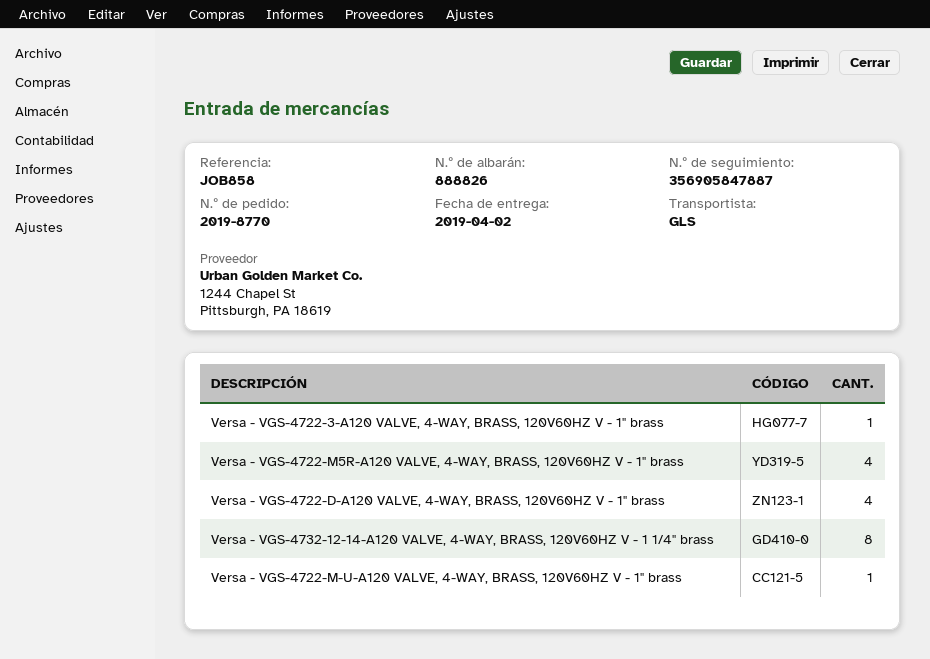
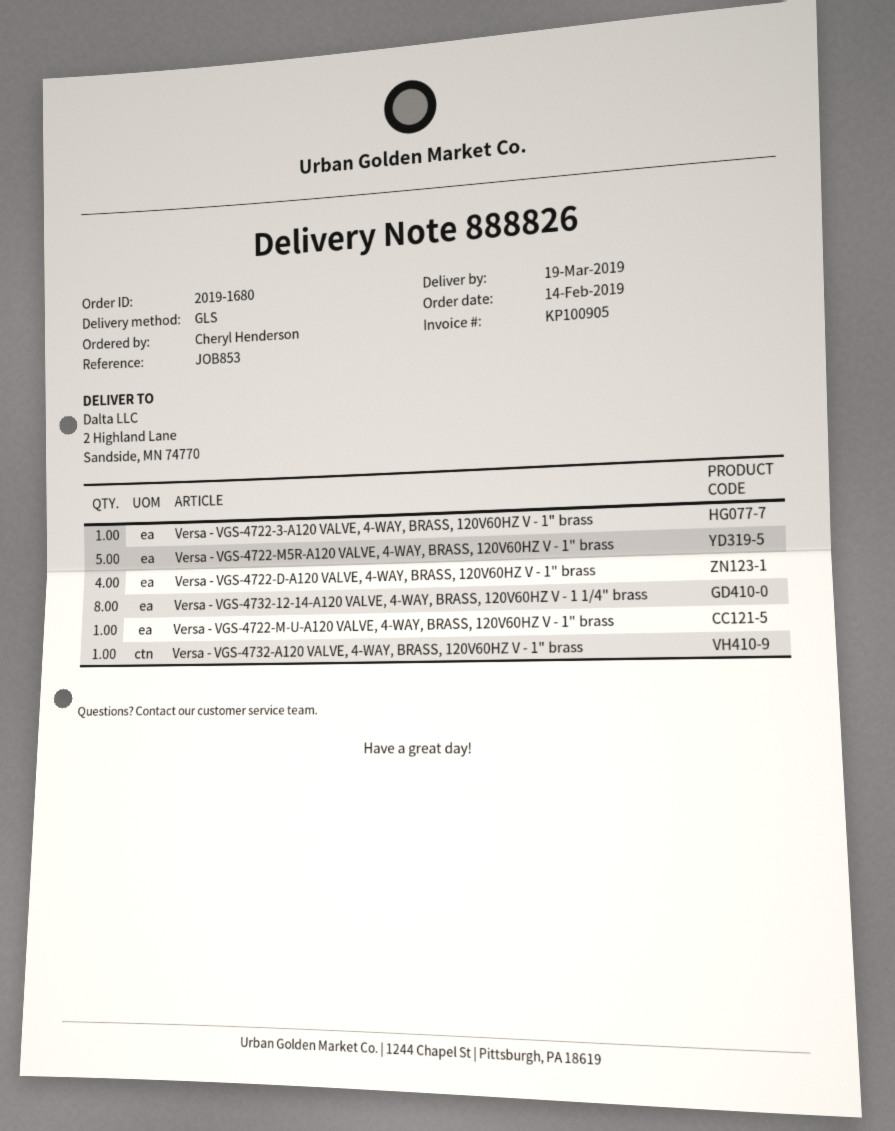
order number: 2019-8770 -> 2019-1680
delivery date: 2019-04-02 -> 2019-03-19
reference: JOB858 -> JOB853
Versa - VGS-4722-M5R-A120 VALVE, 4-WAY, BRASS, 120V60HZ V - 1" brass: 4 -> 5
Versa - VGS-4732-A120 VALVE, 4-WAY, BRASS, 120V60HZ V - 1" brass: none -> 1

